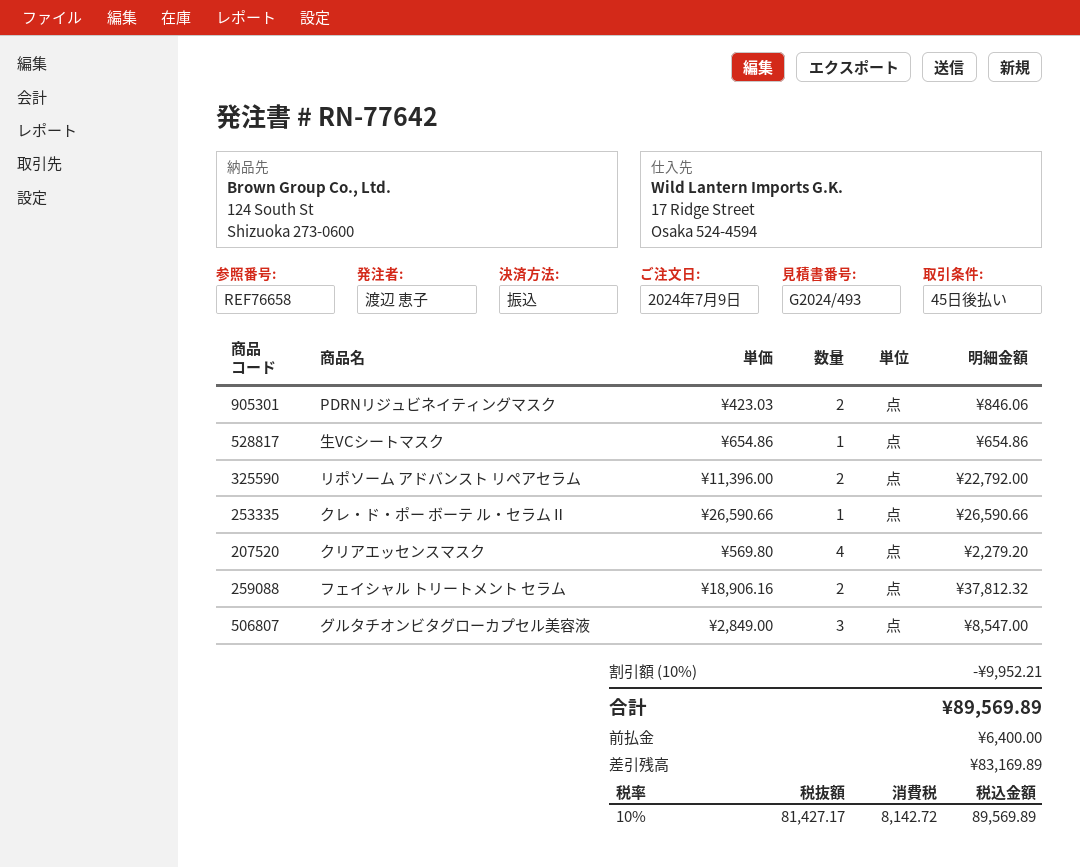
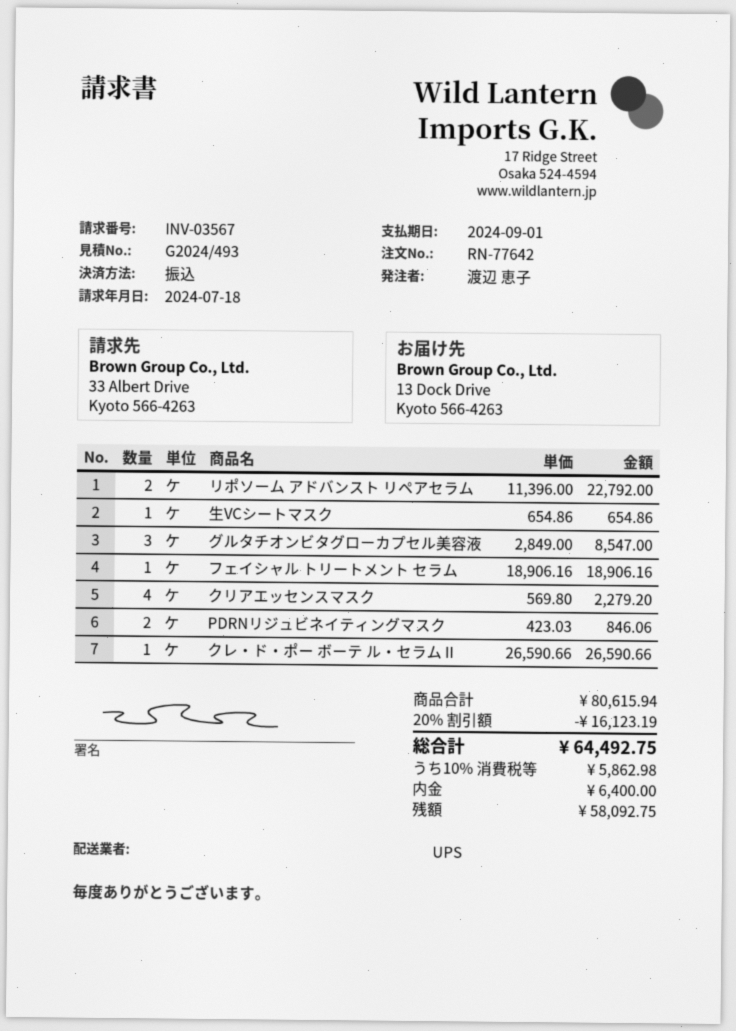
ship to: 124 South St, Shizuoka 273-0600 -> 13 Dock Drive, Kyoto 566-4263
フェイシャル トリートメント セラム: 2 x 18906.16 = 37812.32 -> 1 x 18906.16 = 18906.16
discount: 10% = 9952.21 -> 20% = 16123.19
tax: 10% = 8142.72 -> 10% = 5862.98
total: 89569.89 -> 64492.75
balance: 83169.89 -> 58092.75

